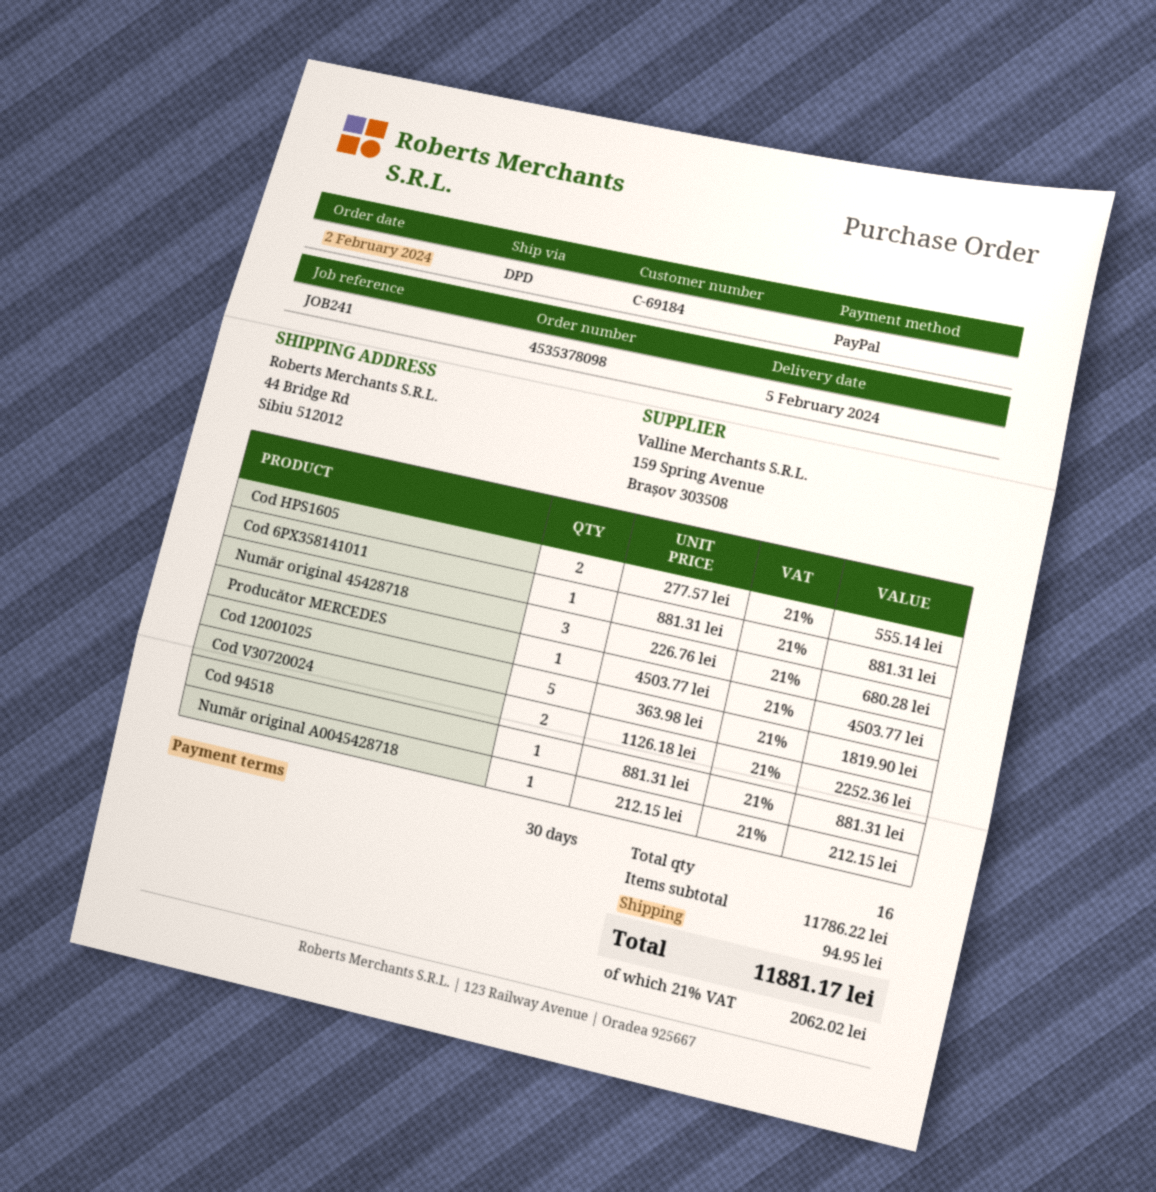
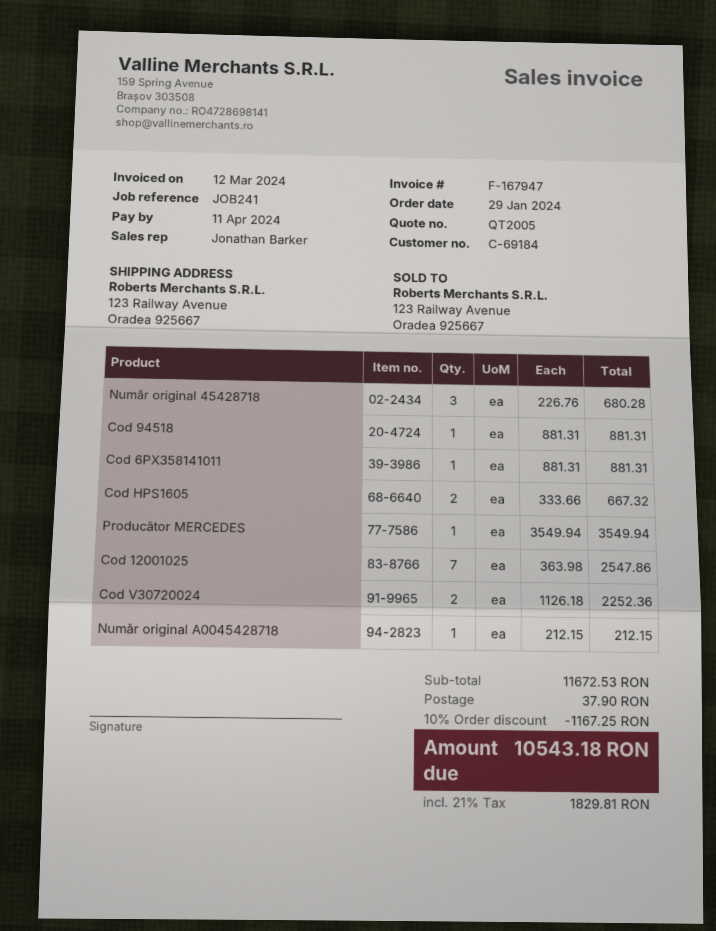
order date: 2024-02-02 -> 2024-01-29
ship to: 44 Bridge Rd, Sibiu 512012 -> 123 Railway Avenue, Oradea 925667
Cod HPS1605: 2 x 277.57 = 555.14 -> 2 x 333.66 = 667.32
Producător MERCEDES: 1 x 4503.77 = 4503.77 -> 1 x 3549.94 = 3549.94
Cod 12001025: 5 x 363.98 = 1819.90 -> 7 x 363.98 = 2547.86
subtotal: 11786.22 -> 11672.53
discount: none -> 10% = 1167.25
shipping: 94.95 -> 37.90
tax: 21% = 2062.02 -> 21% = 1829.81
total: 11881.17 -> 10543.18

